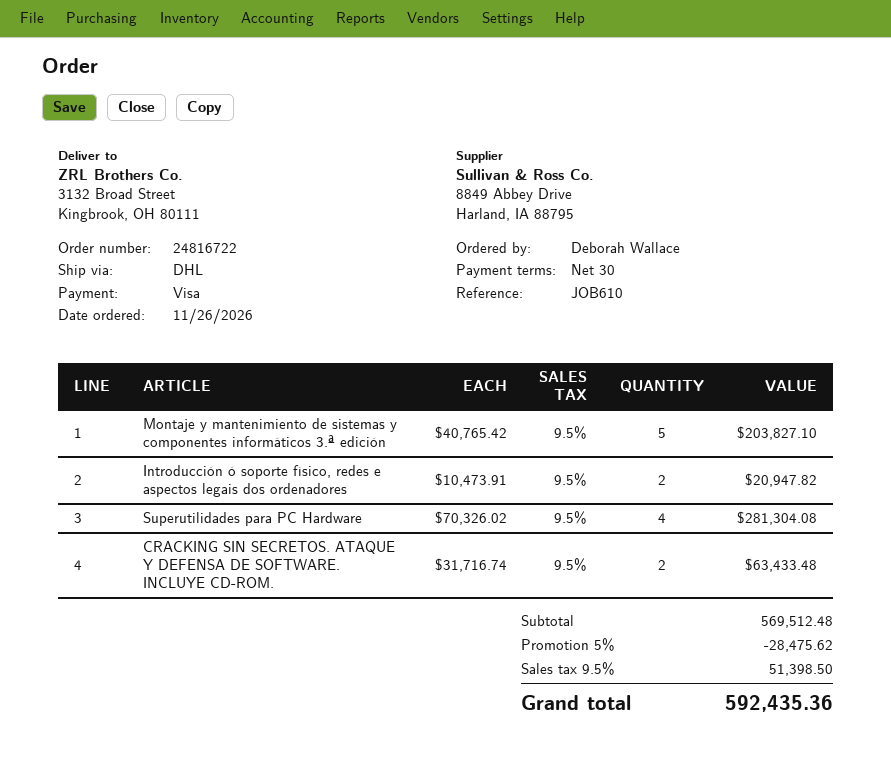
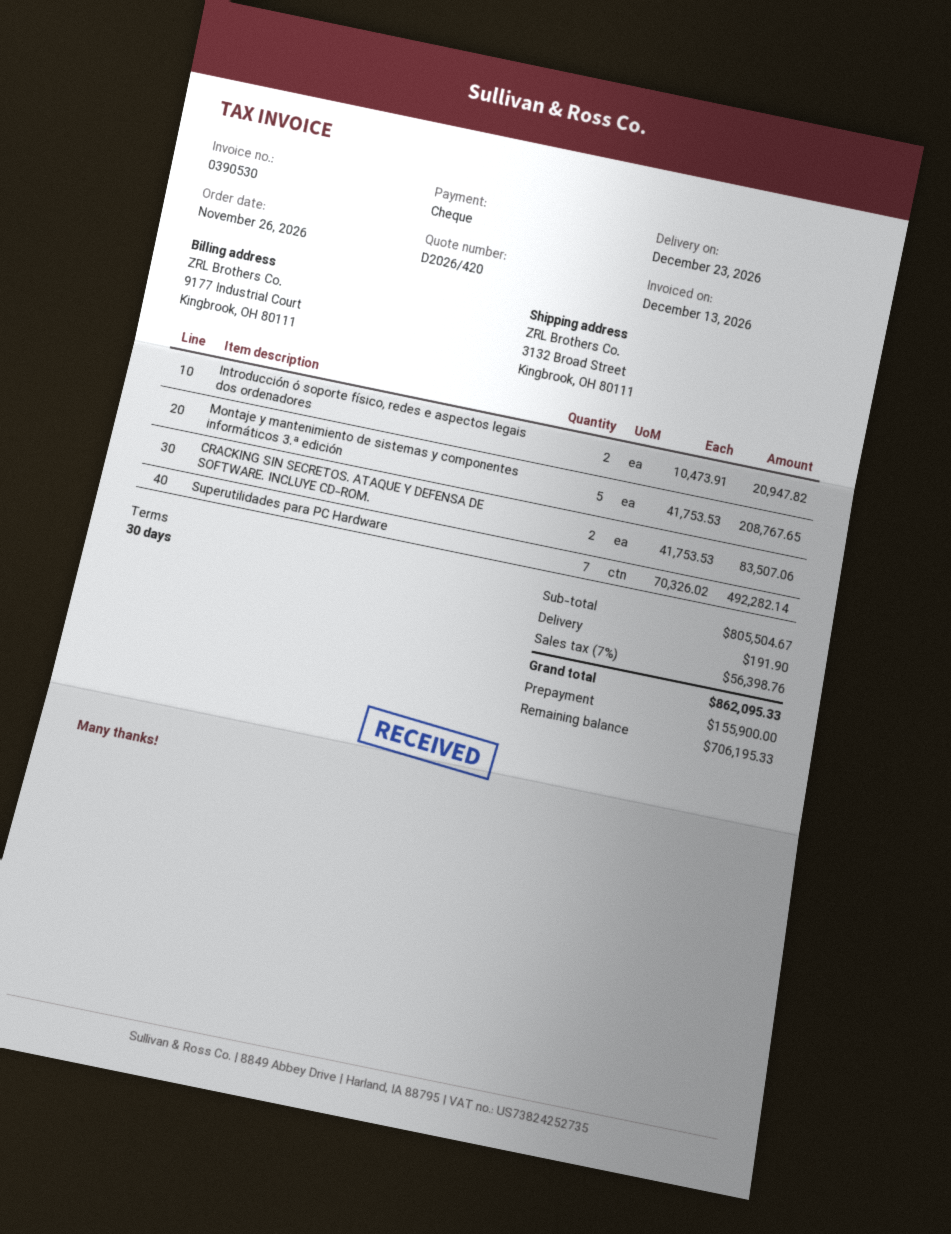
payment method: Visa -> cheque
Montaje y mantenimiento de sistemas y componentes informáticos 3.ª edición: 5 x 40765.42 = 203827.10 -> 5 x 41753.53 = 208767.65
Superutilidades para PC Hardware: 4 x 70326.02 = 281304.08 -> 7 x 70326.02 = 492282.14
CRACKING SIN SECRETOS. ATAQUE Y DEFENSA DE SOFTWARE. INCLUYE CD-ROM.: 2 x 31716.74 = 63433.48 -> 2 x 41753.53 = 83507.06
subtotal: 569512.48 -> 805504.67
discount: 5% = 28475.62 -> none
shipping: none -> 191.90
tax: 9.5% = 51398.50 -> 7% = 56398.76
total: 592435.36 -> 862095.33

